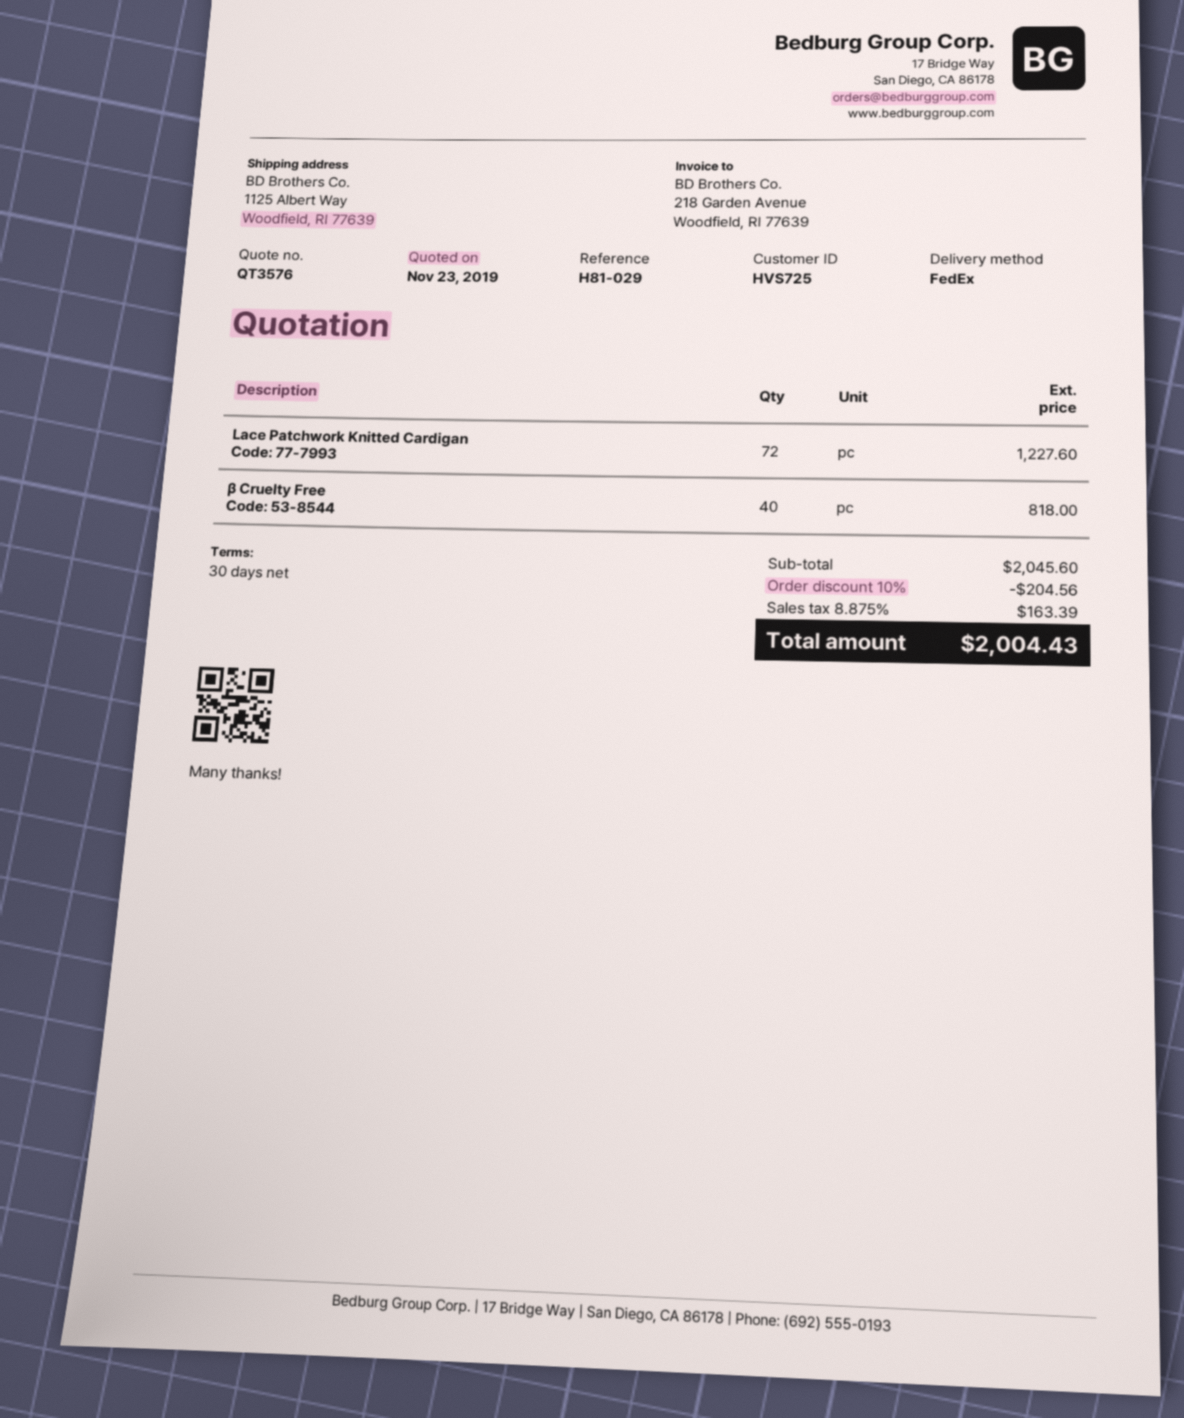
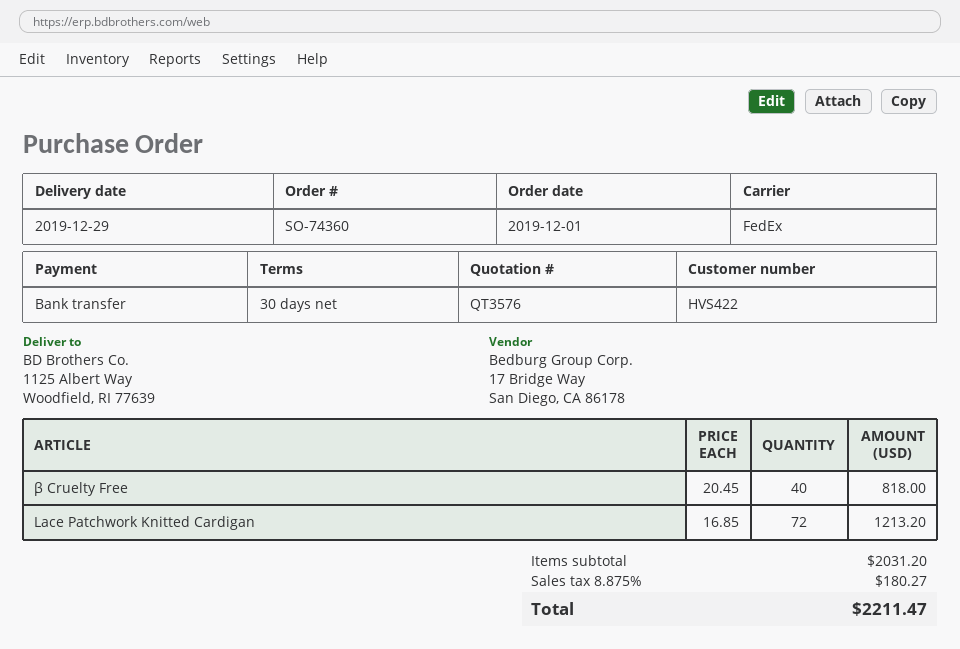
customer number: HVS725 -> HVS422
Lace Patchwork Knitted Cardigan: 72 for 1227.60 -> 72 for 1213.20
subtotal: 2045.60 -> 2031.20
discount: 10% = 204.56 -> none
tax: 8.875% = 163.39 -> 8.875% = 180.27
total: 2004.43 -> 2211.47

